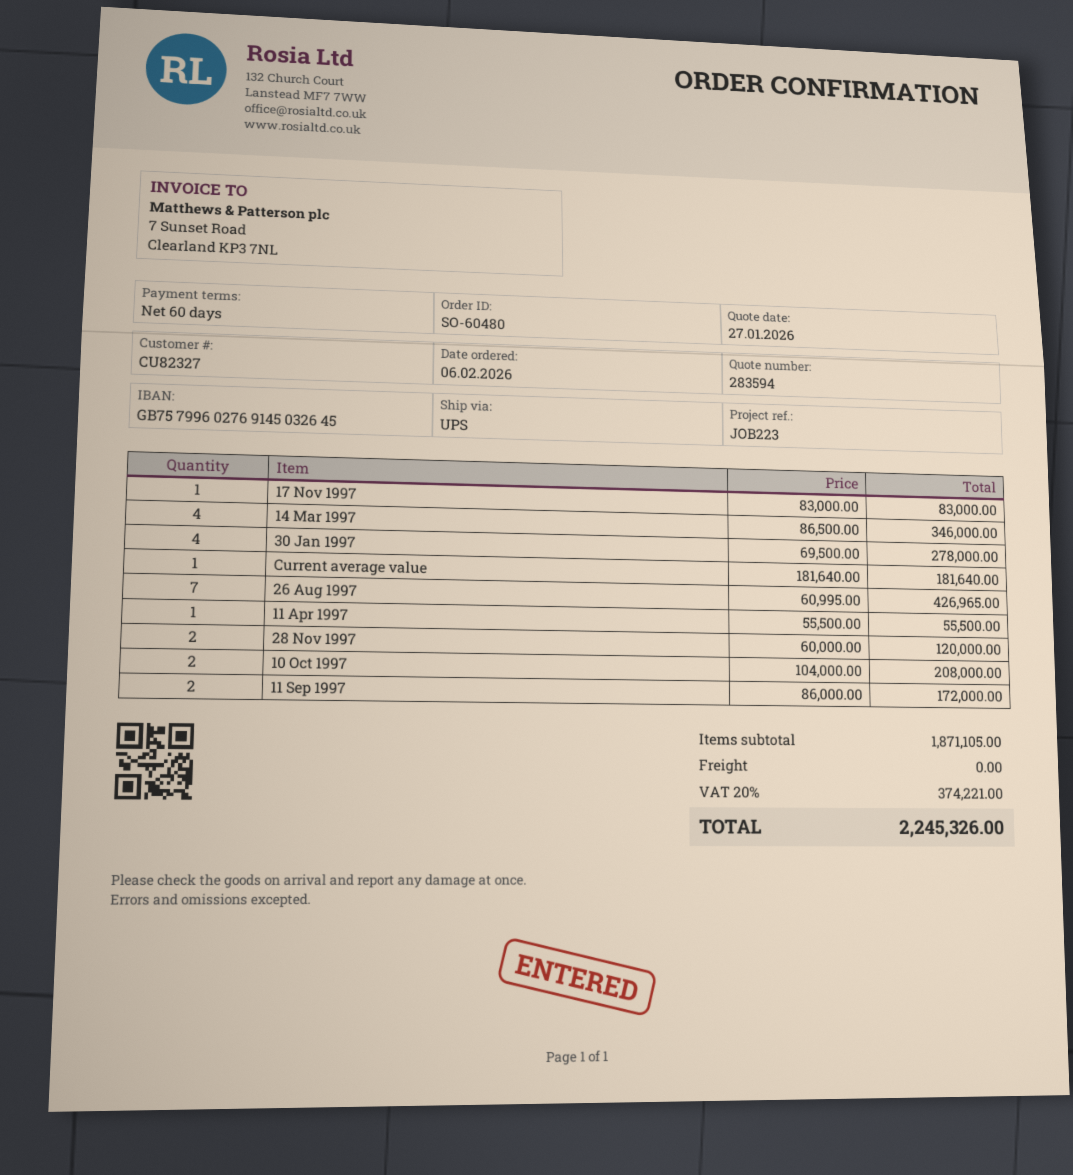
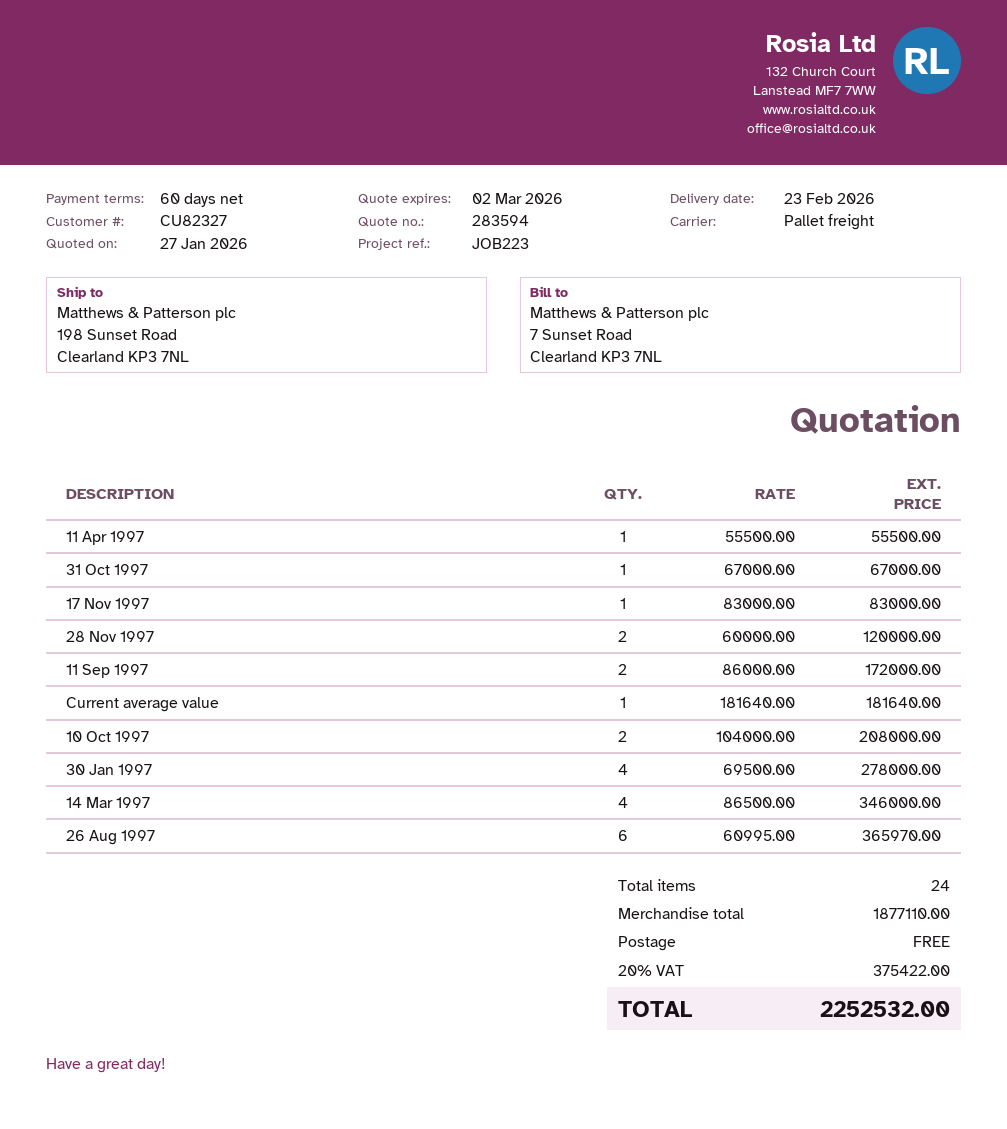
shipping method: UPS -> pallet freight
26 Aug 1997: 7 x 60995.00 = 426965.00 -> 6 x 60995.00 = 365970.00
31 Oct 1997: none -> 1 x 67000.00 = 67000.00
subtotal: 1871105.00 -> 1877110.00
tax: 20% = 374221.00 -> 20% = 375422.00
total: 2245326.00 -> 2252532.00

